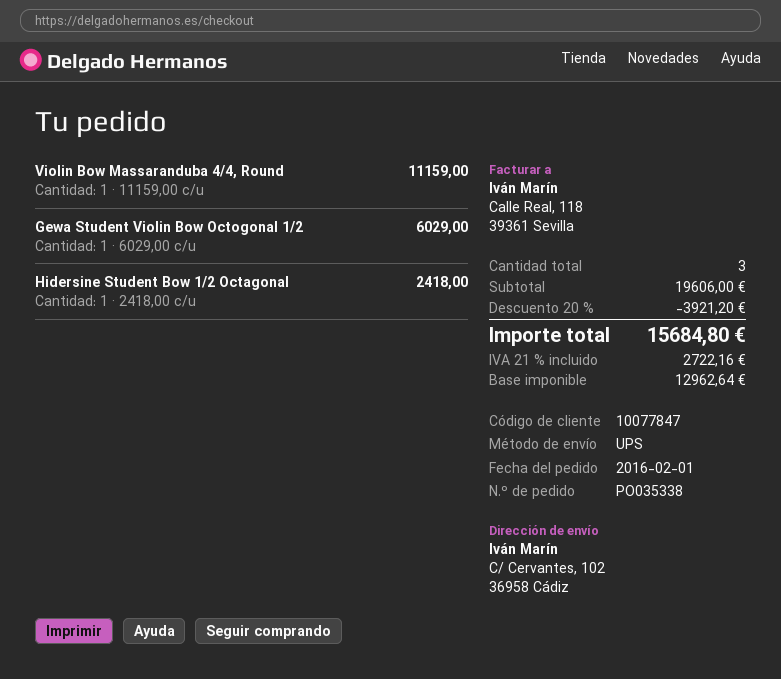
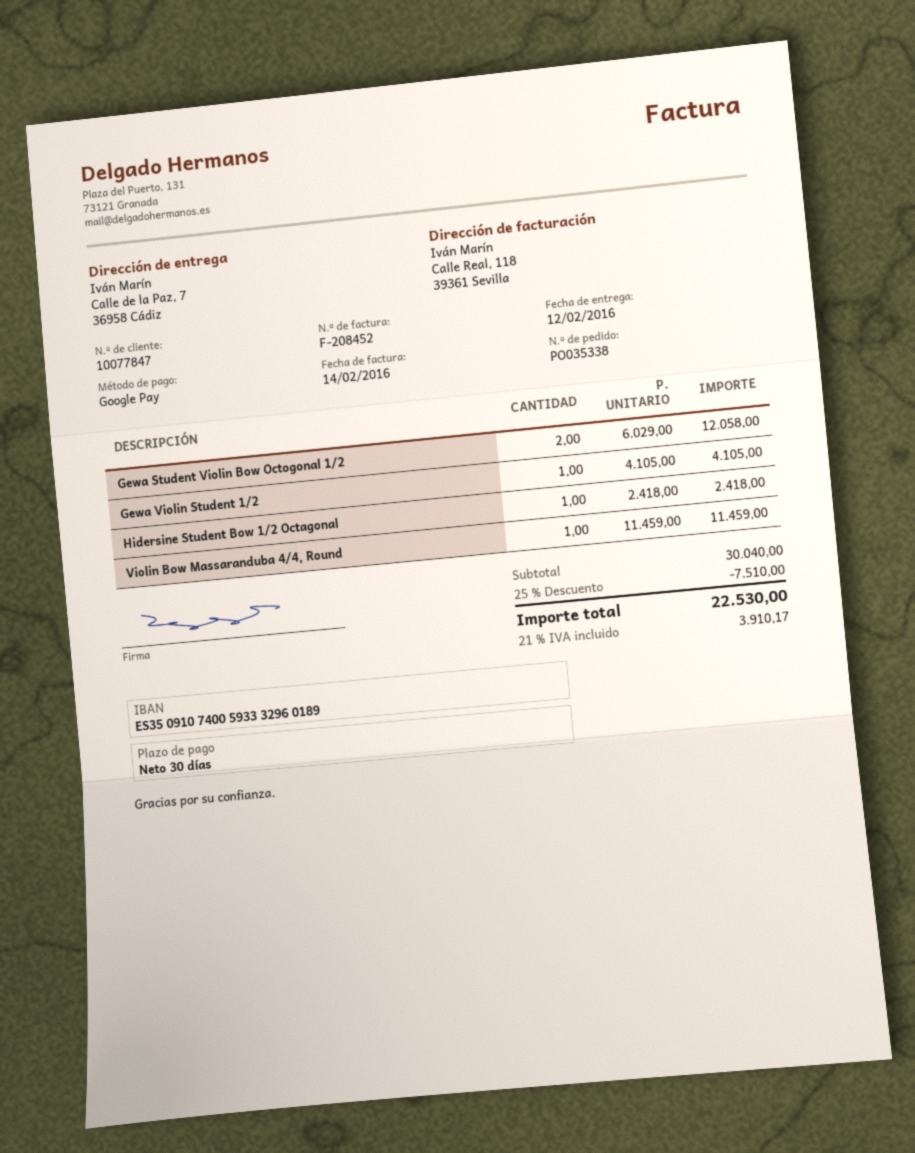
ship to: C/ Cervantes, 102, 36958 Cádiz -> Calle de la Paz, 7, 36958 Cádiz
Violin Bow Massaranduba 4/4, Round: 1 x 11159.00 = 11159.00 -> 1 x 11459.00 = 11459.00
Gewa Student Violin Bow Octogonal 1/2: 1 x 6029.00 = 6029.00 -> 2 x 6029.00 = 12058.00
Gewa Violin Student 1/2: none -> 1 x 4105.00 = 4105.00
subtotal: 19606.00 -> 30040.00
discount: 20% = 3921.20 -> 25% = 7510.00
tax: 21% = 2722.16 -> 21% = 3910.17
total: 15684.80 -> 22530.00

